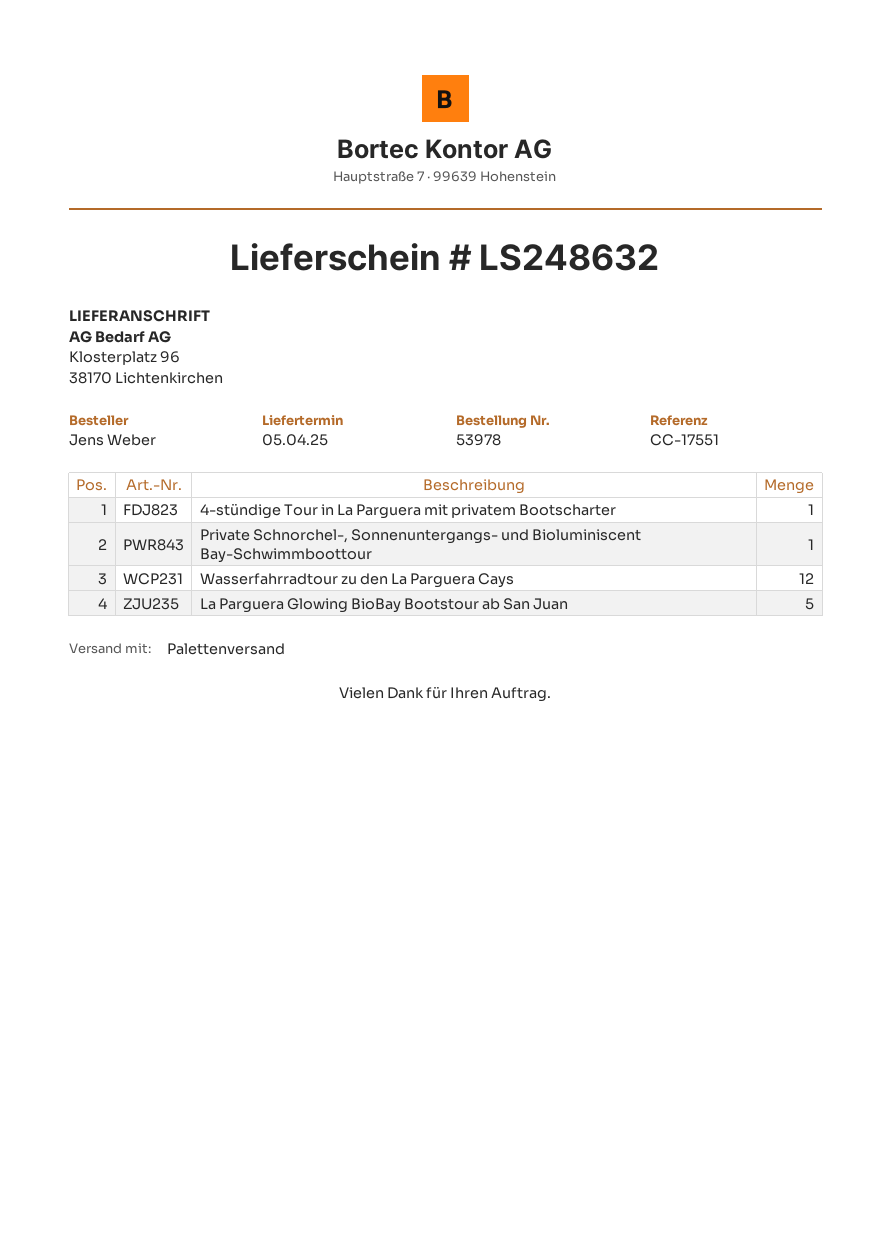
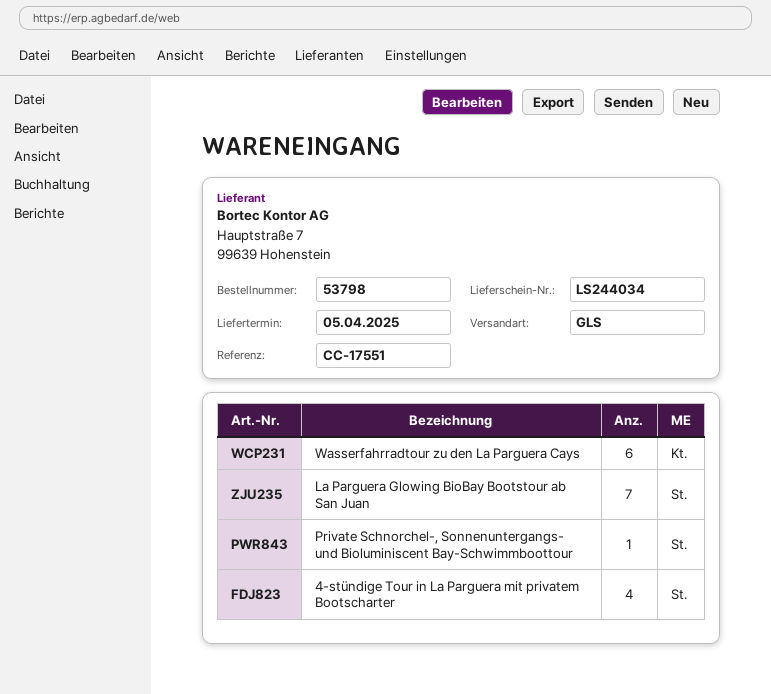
order number: 53978 -> 53798
delivery note number: LS248632 -> LS244034
shipping method: pallet freight -> GLS
4-stündige Tour in La Parguera mit privatem Bootscharter: 1 -> 4
Wasserfahrradtour zu den La Parguera Cays: 12 -> 6
La Parguera Glowing BioBay Bootstour ab San Juan: 5 -> 7

